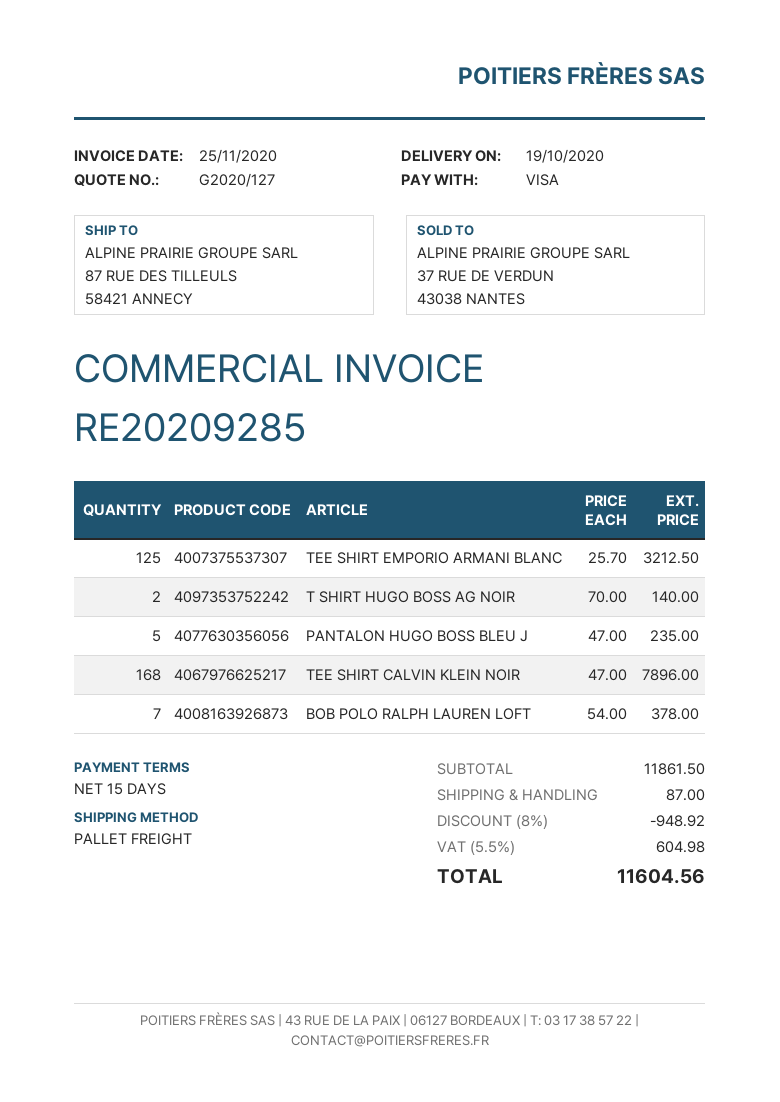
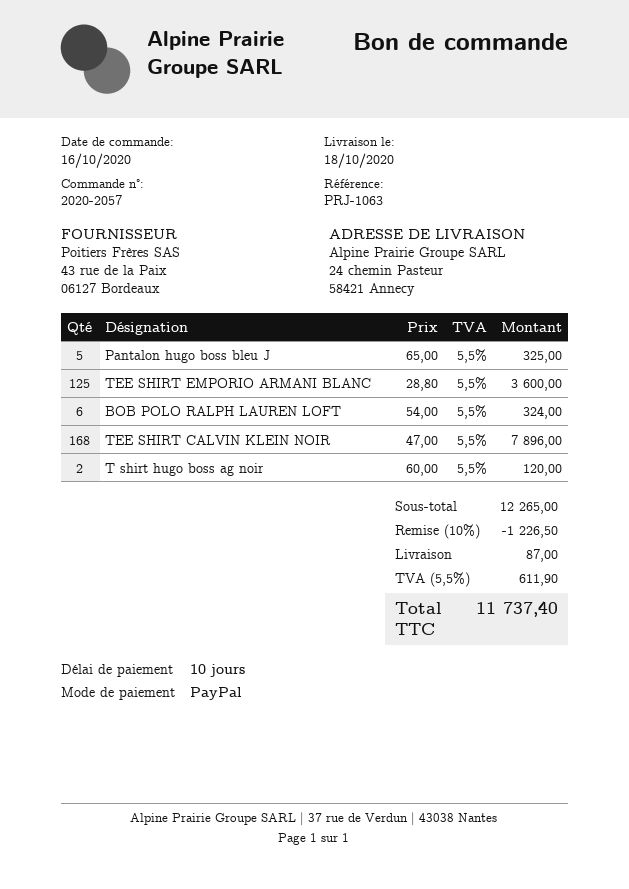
delivery date: 2020-10-19 -> 2020-10-18
payment terms: 15 days -> 10 days
payment method: Visa -> PayPal
ship to: 87 RUE DES TILLEULS, 58421 ANNECY -> 24 chemin Pasteur, 58421 Annecy
TEE SHIRT EMPORIO ARMANI BLANC: 125 x 25.70 = 3212.50 -> 125 x 28.80 = 3600.00
T SHIRT HUGO BOSS AG NOIR: 2 x 70.00 = 140.00 -> 2 x 60.00 = 120.00
PANTALON HUGO BOSS BLEU J: 5 x 47.00 = 235.00 -> 5 x 65.00 = 325.00
BOB POLO RALPH LAUREN LOFT: 7 x 54.00 = 378.00 -> 6 x 54.00 = 324.00
subtotal: 11861.50 -> 12265.00
discount: 8% = 948.92 -> 10% = 1226.50
tax: 5.5% = 604.98 -> 5.5% = 611.90
total: 11604.56 -> 11737.40

